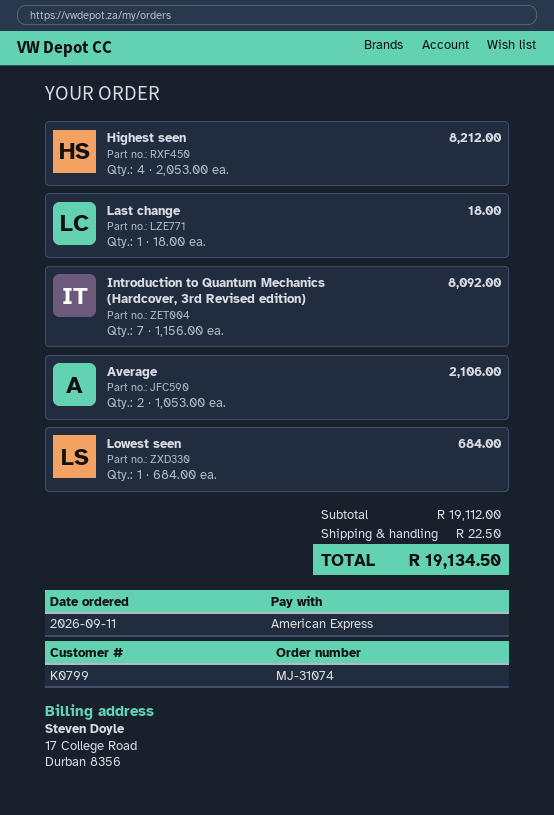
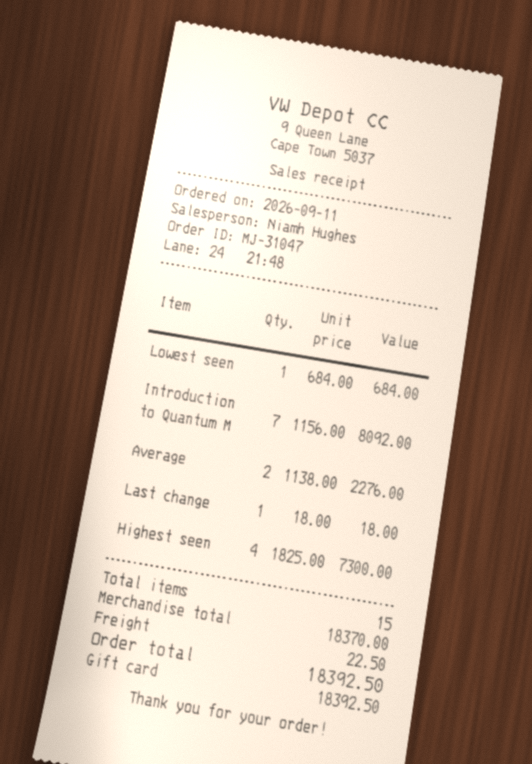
order number: MJ-31074 -> MJ-31047
payment method: American Express -> gift card
Highest seen: 4 x 2053.00 = 8212.00 -> 4 x 1825.00 = 7300.00
Average: 2 x 1053.00 = 2106.00 -> 2 x 1138.00 = 2276.00
subtotal: 19112.00 -> 18370.00
total: 19134.50 -> 18392.50

